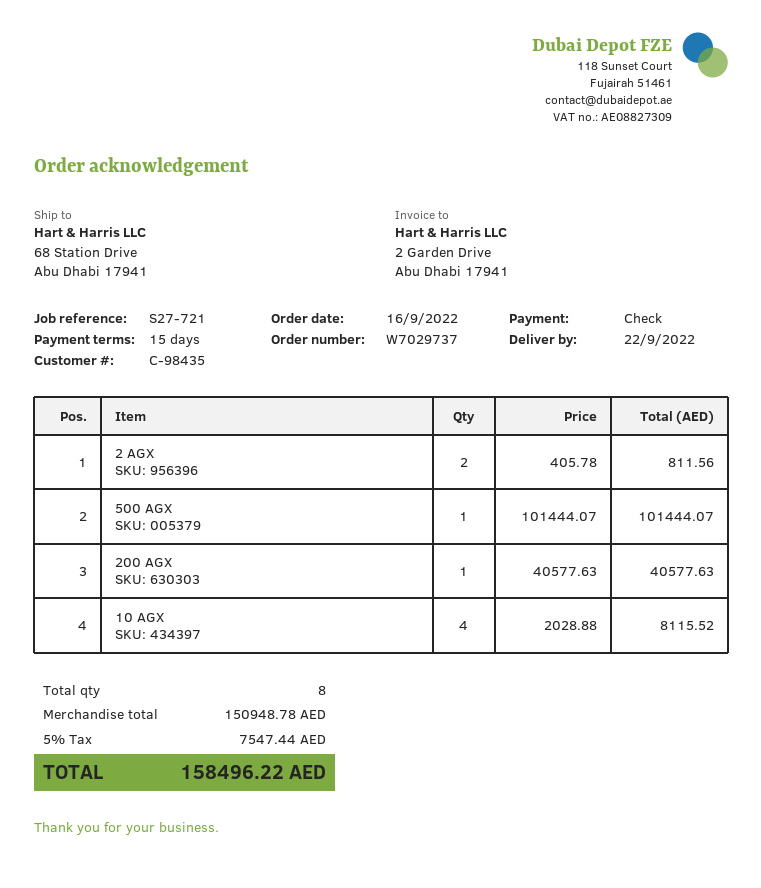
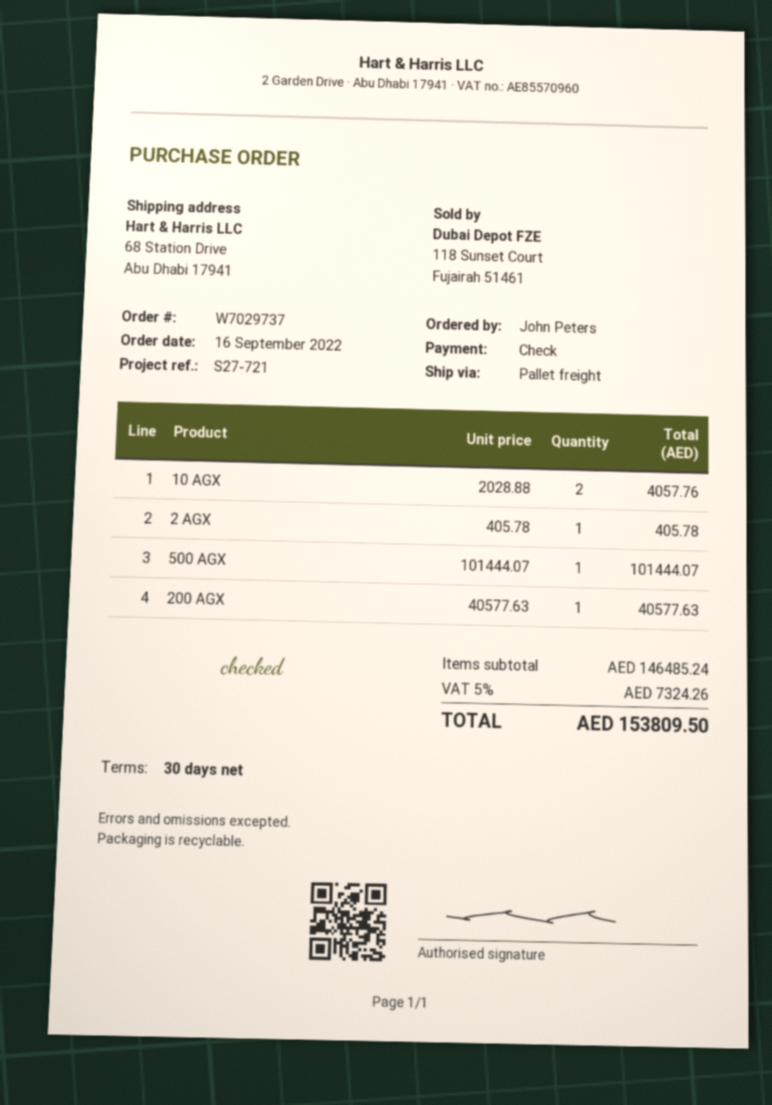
payment terms: 15 days -> 30 days
2 AGX: 2 x 405.78 = 811.56 -> 1 x 405.78 = 405.78
10 AGX: 4 x 2028.88 = 8115.52 -> 2 x 2028.88 = 4057.76
subtotal: 150948.78 -> 146485.24
tax: 5% = 7547.44 -> 5% = 7324.26
total: 158496.22 -> 153809.50

